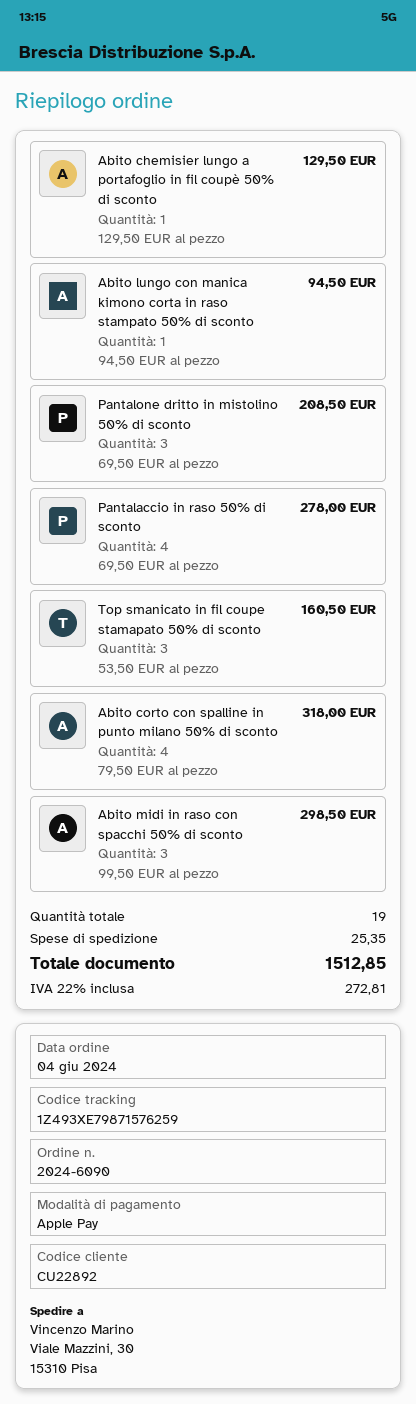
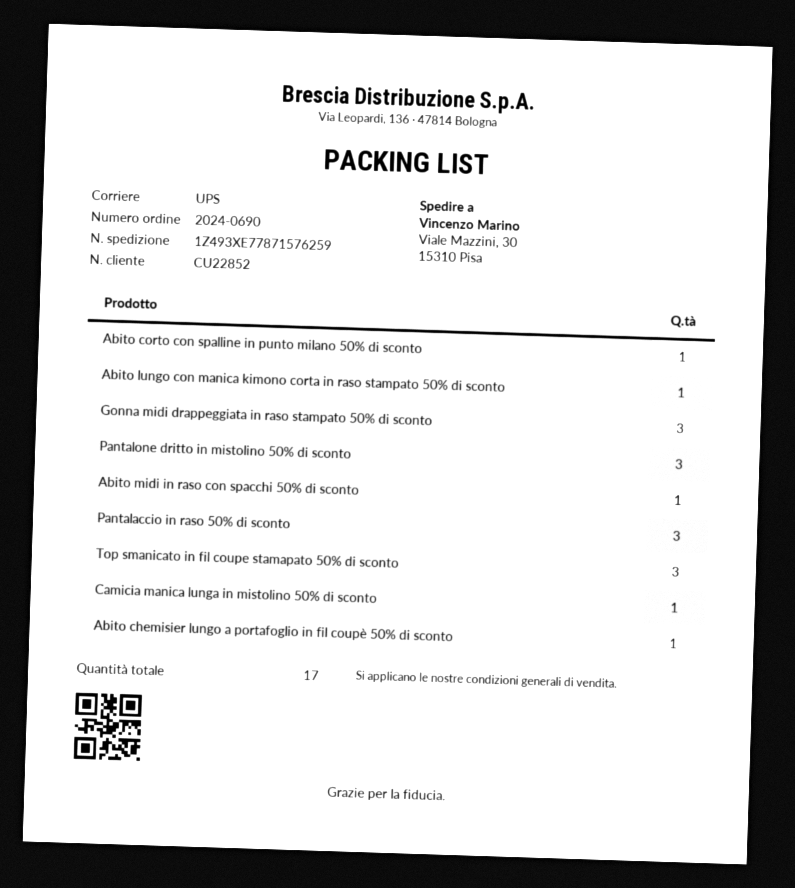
order number: 2024-6090 -> 2024-0690
customer number: CU22892 -> CU22852
tracking number: 1Z493XE79871576259 -> 1Z493XE77871576259
Pantalaccio in raso 50% di sconto: 4 -> 3
Abito corto con spalline in punto milano 50% di sconto: 4 -> 1
Abito midi in raso con spacchi 50% di sconto: 3 -> 1
Gonna midi drappeggiata in raso stampato 50% di sconto: none -> 3
Camicia manica lunga in mistolino 50% di sconto: none -> 1
total quantity: 19 -> 17

